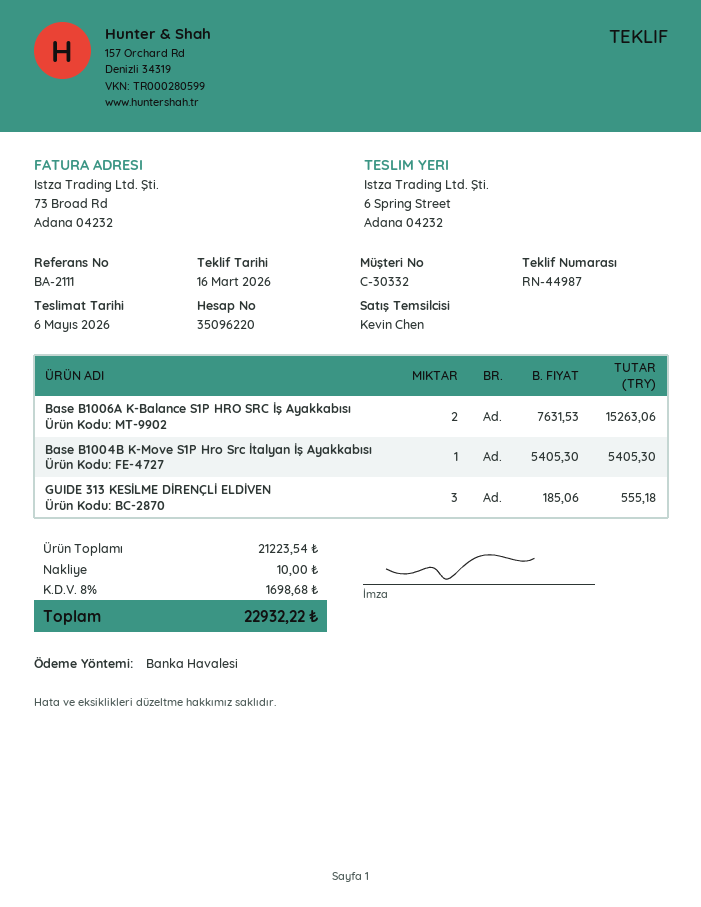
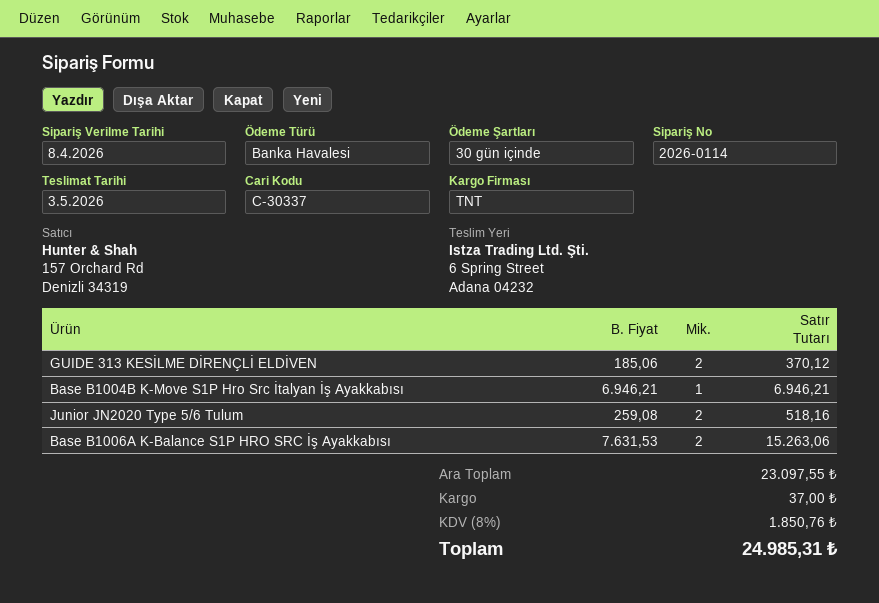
delivery date: 2026-05-06 -> 2026-05-03
customer number: C-30332 -> C-30337
Base B1004B K-Move S1P Hro Src İtalyan İş Ayakkabısı: 1 x 5405.30 = 5405.30 -> 1 x 6946.21 = 6946.21
GUIDE 313 KESİLME DİRENÇLİ ELDİVEN: 3 x 185.06 = 555.18 -> 2 x 185.06 = 370.12
Junior JN2020 Type 5/6 Tulum: none -> 2 x 259.08 = 518.16
subtotal: 21223.54 -> 23097.55
shipping: 10.00 -> 37.00
tax: 8% = 1698.68 -> 8% = 1850.76
total: 22932.22 -> 24985.31

